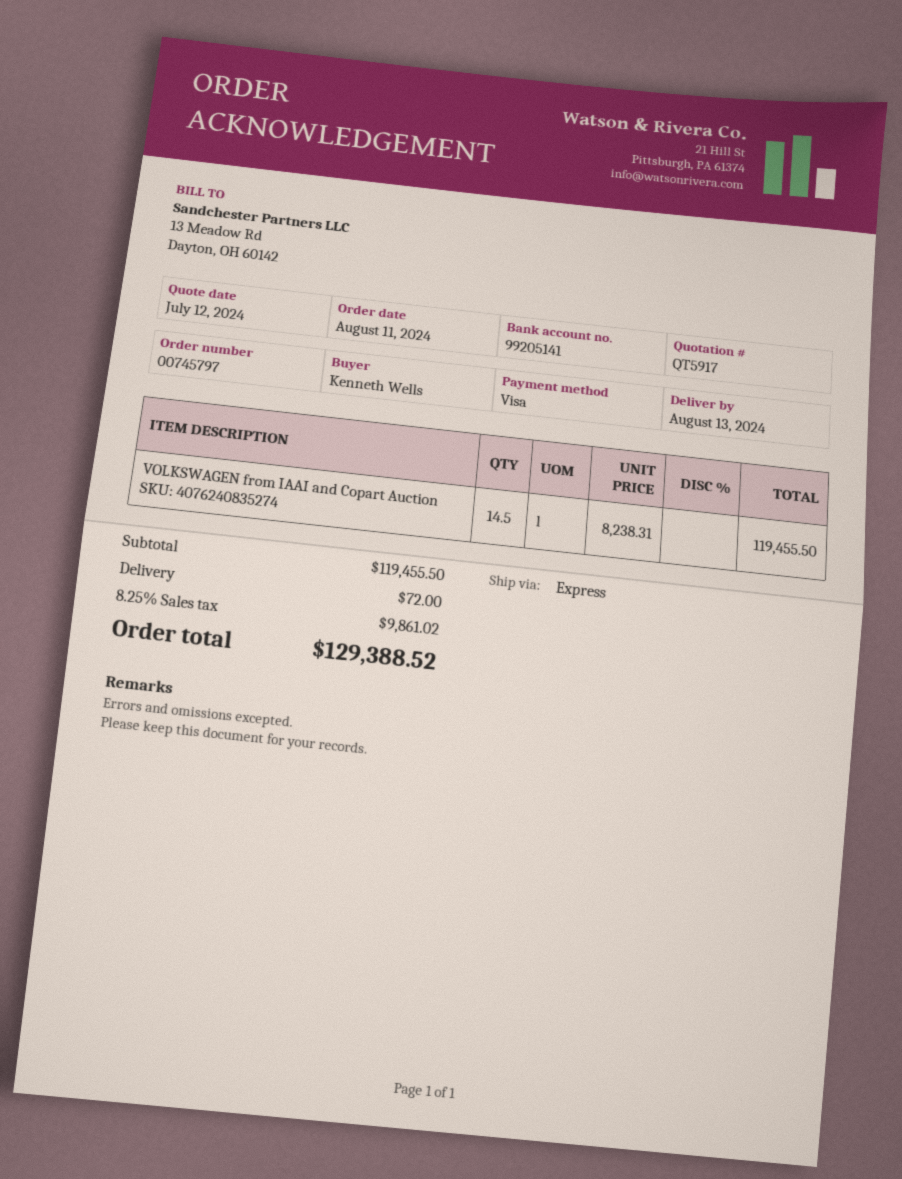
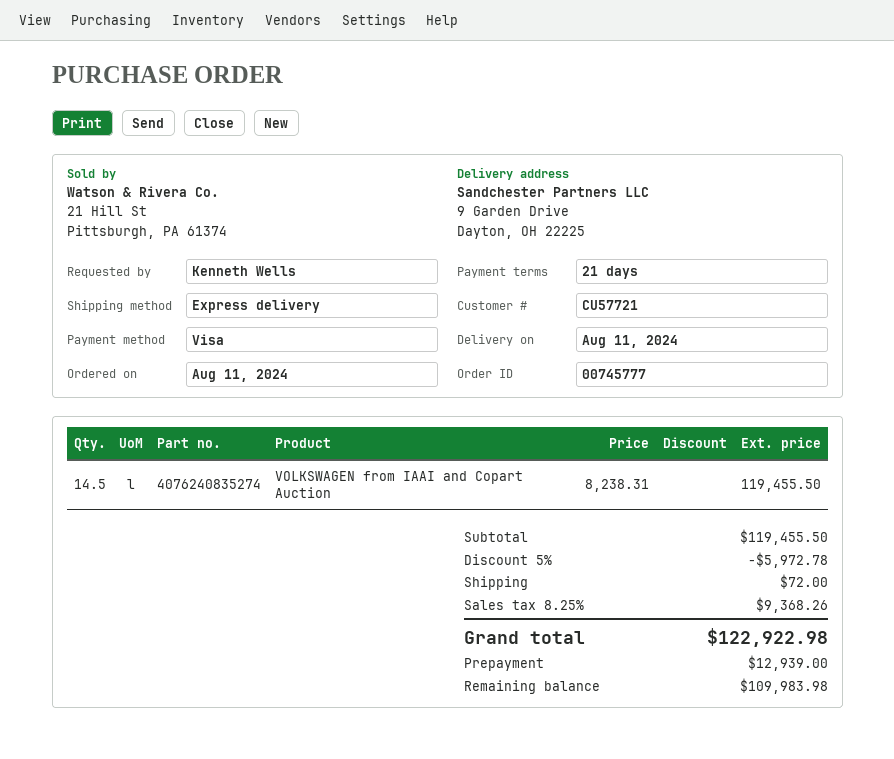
order number: 00745797 -> 00745777
delivery date: 2024-08-13 -> 2024-08-11
discount: none -> 5% = 5972.78
tax: 8.25% = 9861.02 -> 8.25% = 9368.26
total: 129388.52 -> 122922.98

